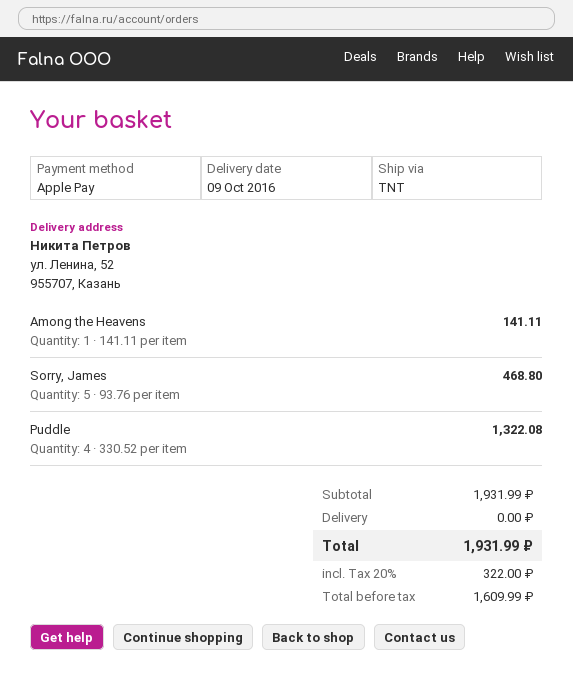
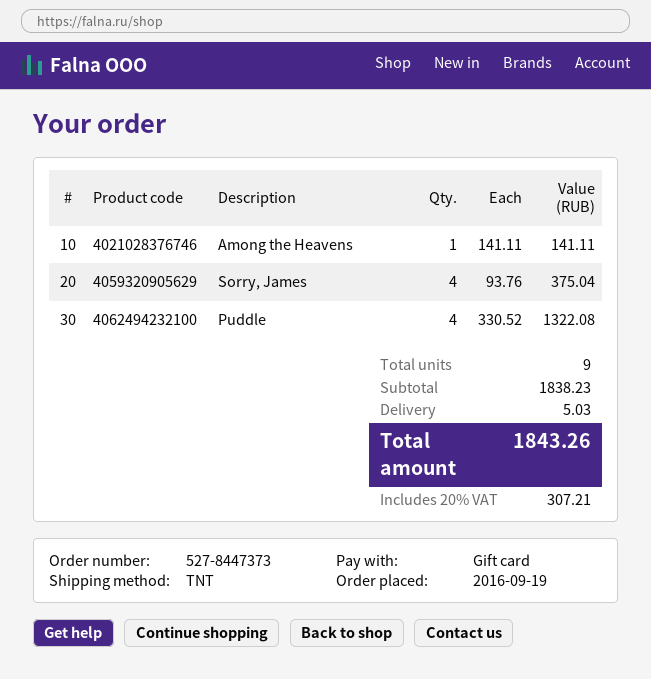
payment method: Apple Pay -> gift card
Sorry, James: 5 x 93.76 = 468.80 -> 4 x 93.76 = 375.04
subtotal: 1931.99 -> 1838.23
shipping: 0.00 -> 5.03
tax: 20% = 322.00 -> 20% = 307.21
total: 1931.99 -> 1843.26

